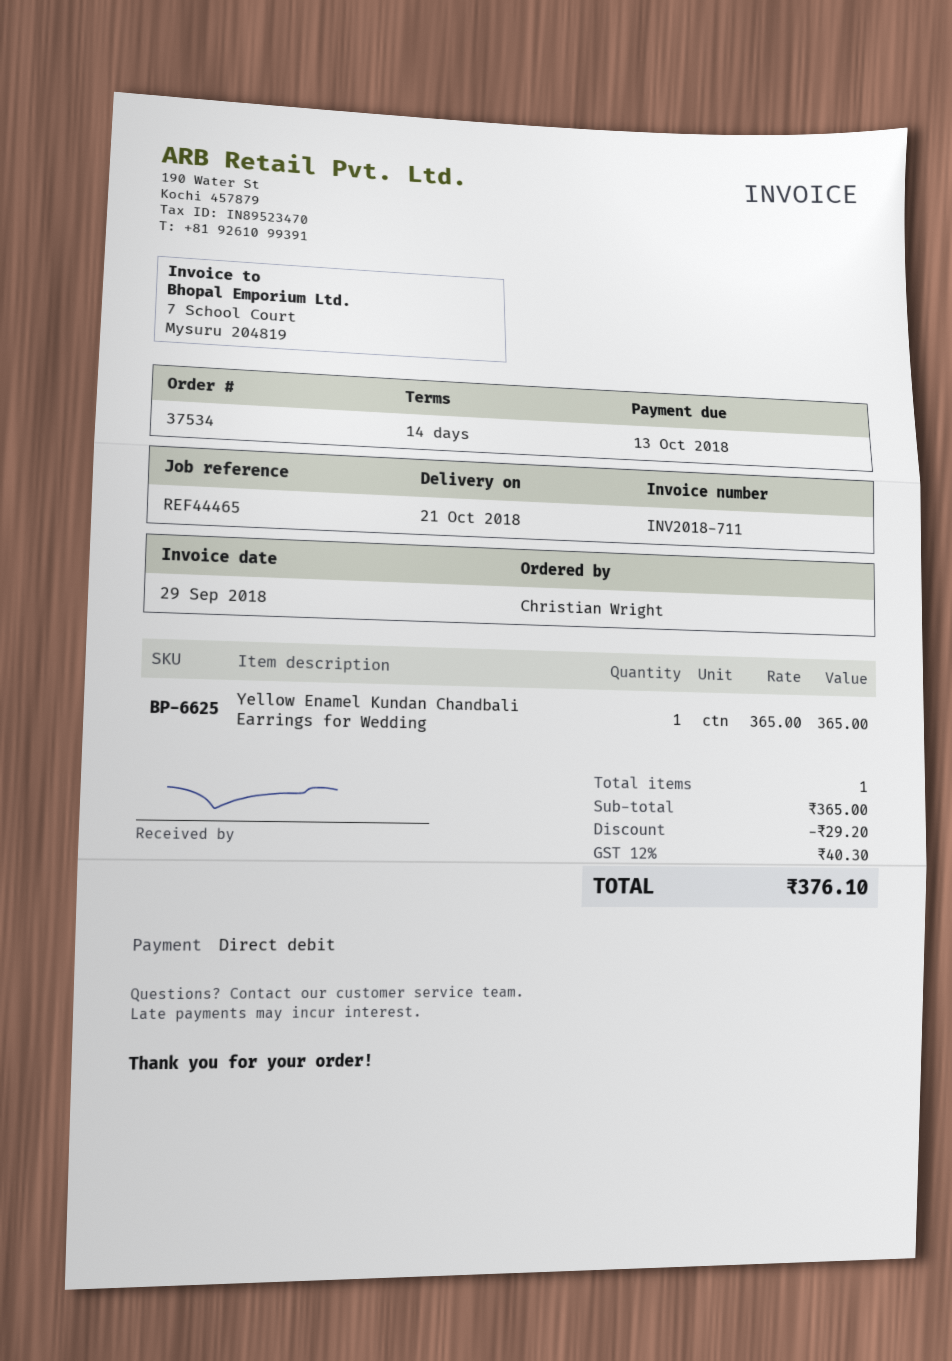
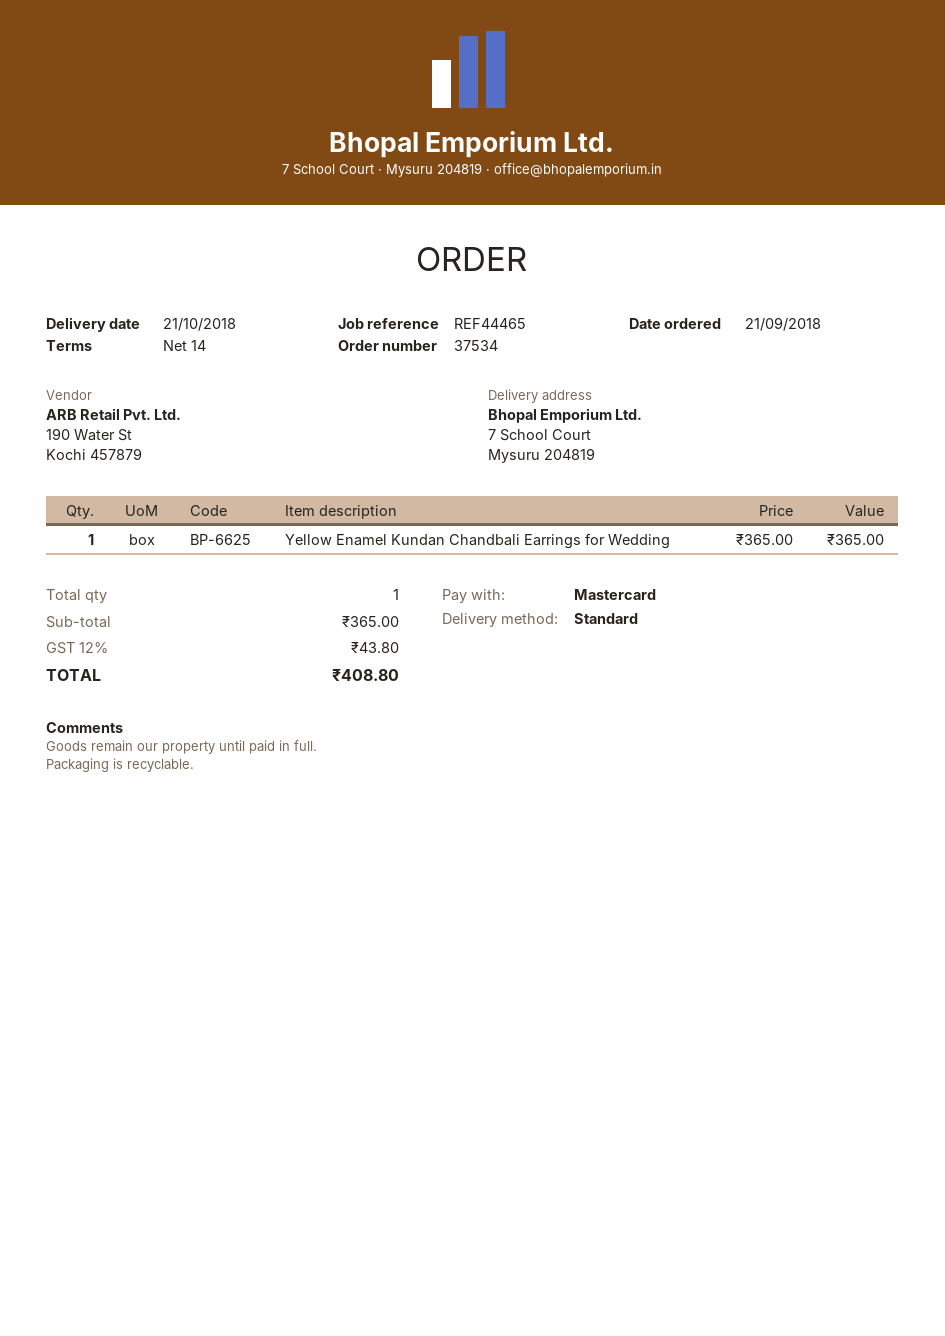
payment method: direct debit -> Mastercard
discount: 29.20 -> none
tax: 12% = 40.30 -> 12% = 43.80
total: 376.10 -> 408.80

